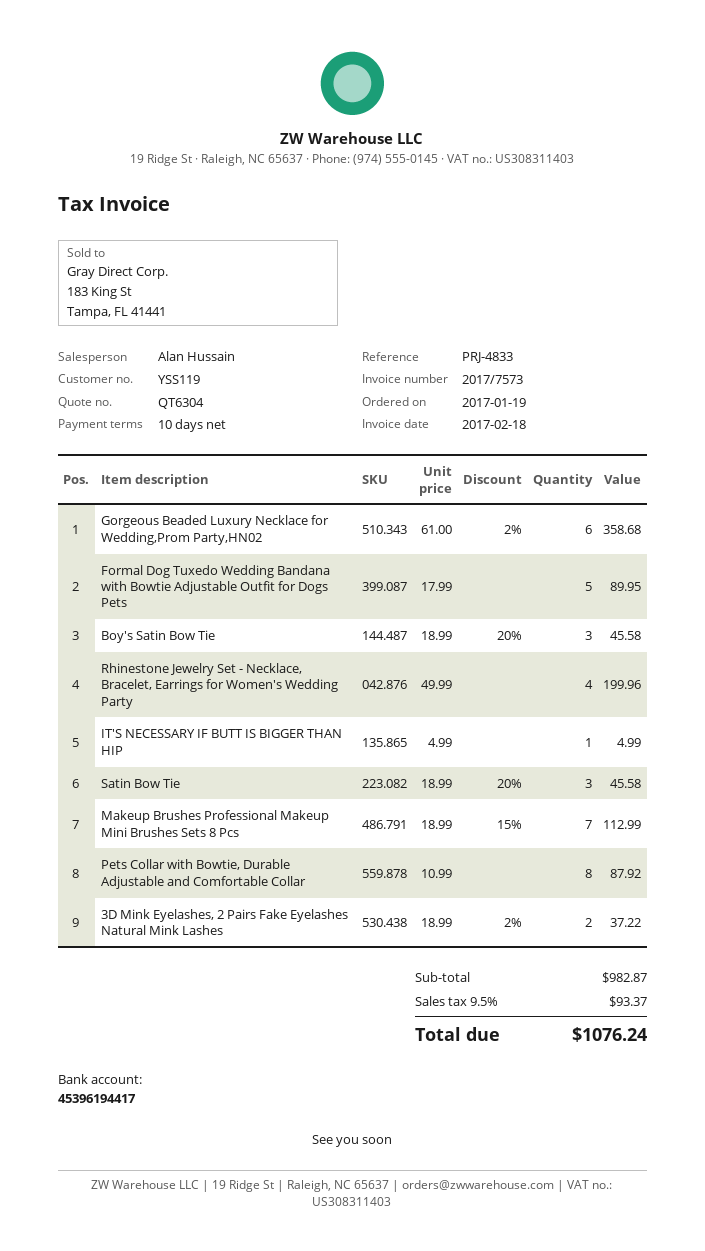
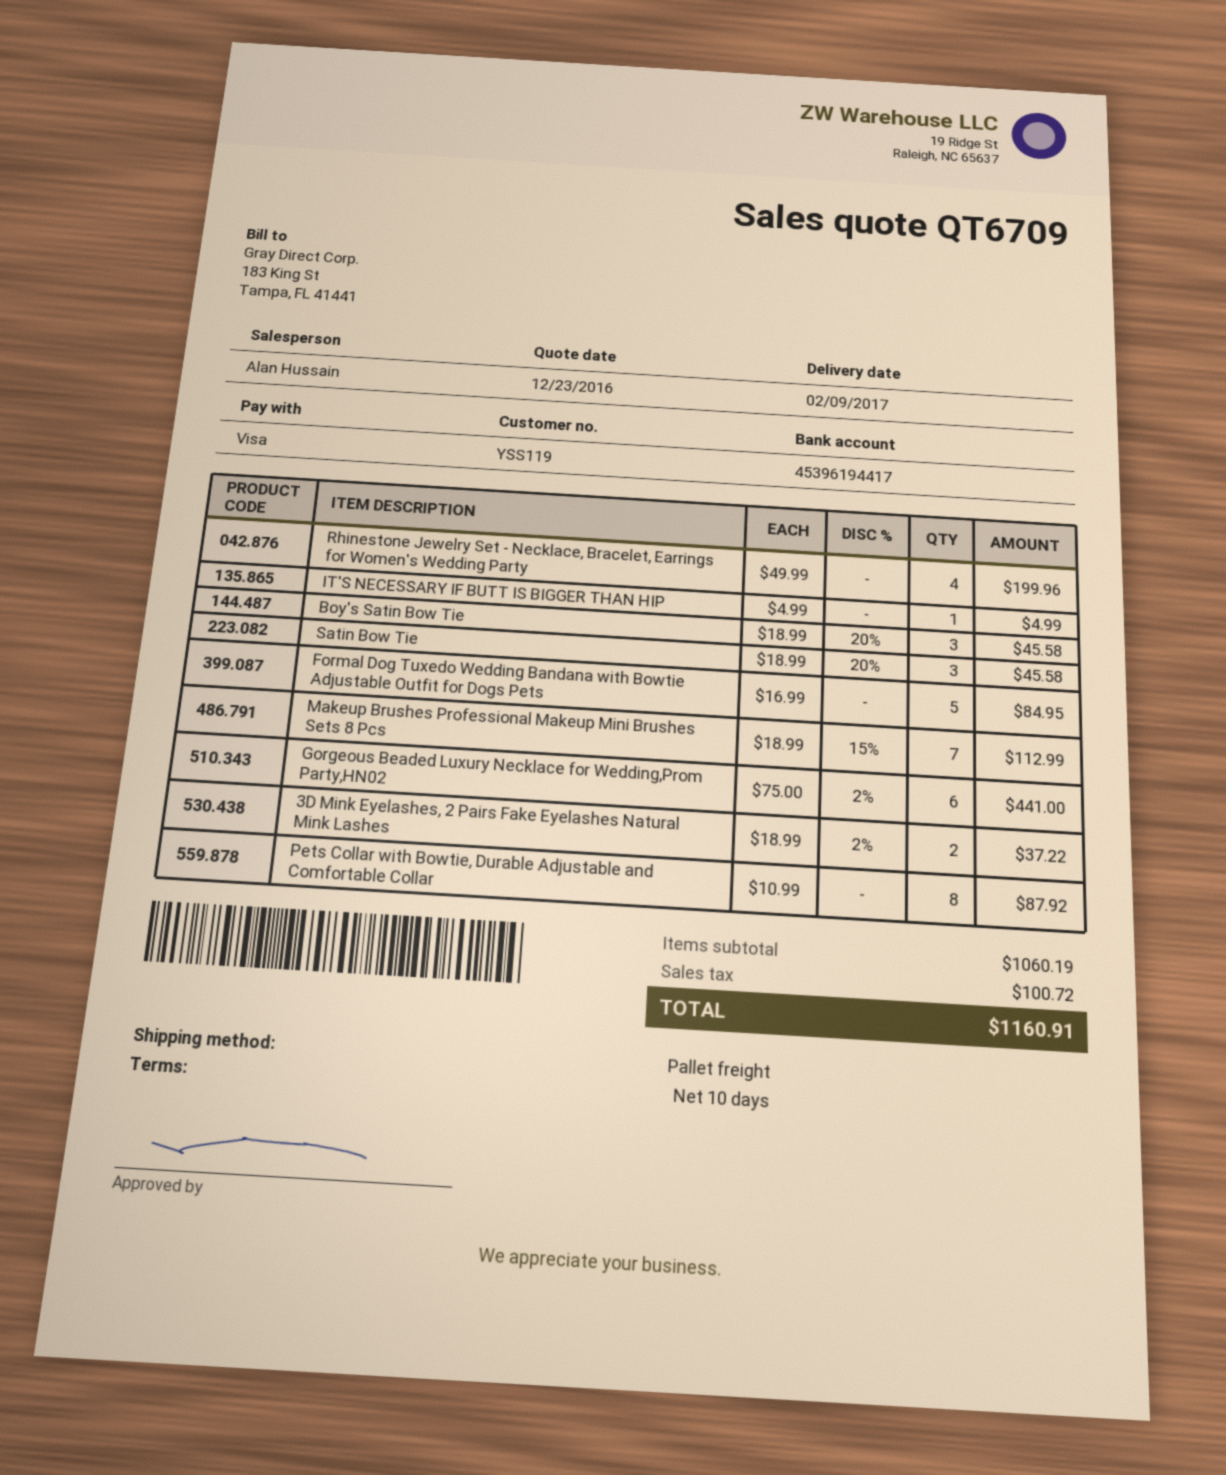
quote number: QT6304 -> QT6709
Gorgeous Beaded Luxury Necklace for Wedding,Prom Party,HN02: 6 x 61.00 - 2% = 358.68 -> 6 x 75.00 - 2% = 441.00
Formal Dog Tuxedo Wedding Bandana with Bowtie Adjustable Outfit for Dogs Pets: 5 x 17.99 = 89.95 -> 5 x 16.99 = 84.95
subtotal: 982.87 -> 1060.19
tax: 93.37 -> 100.72
total: 1076.24 -> 1160.91

